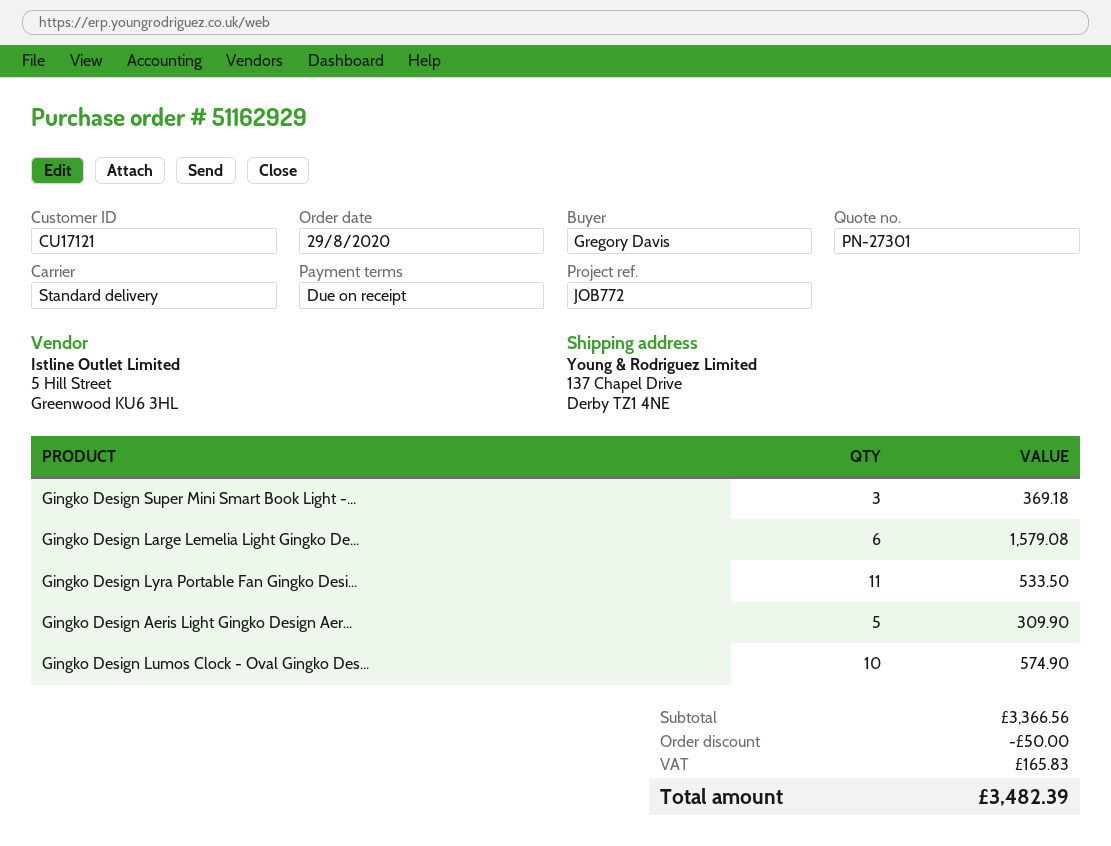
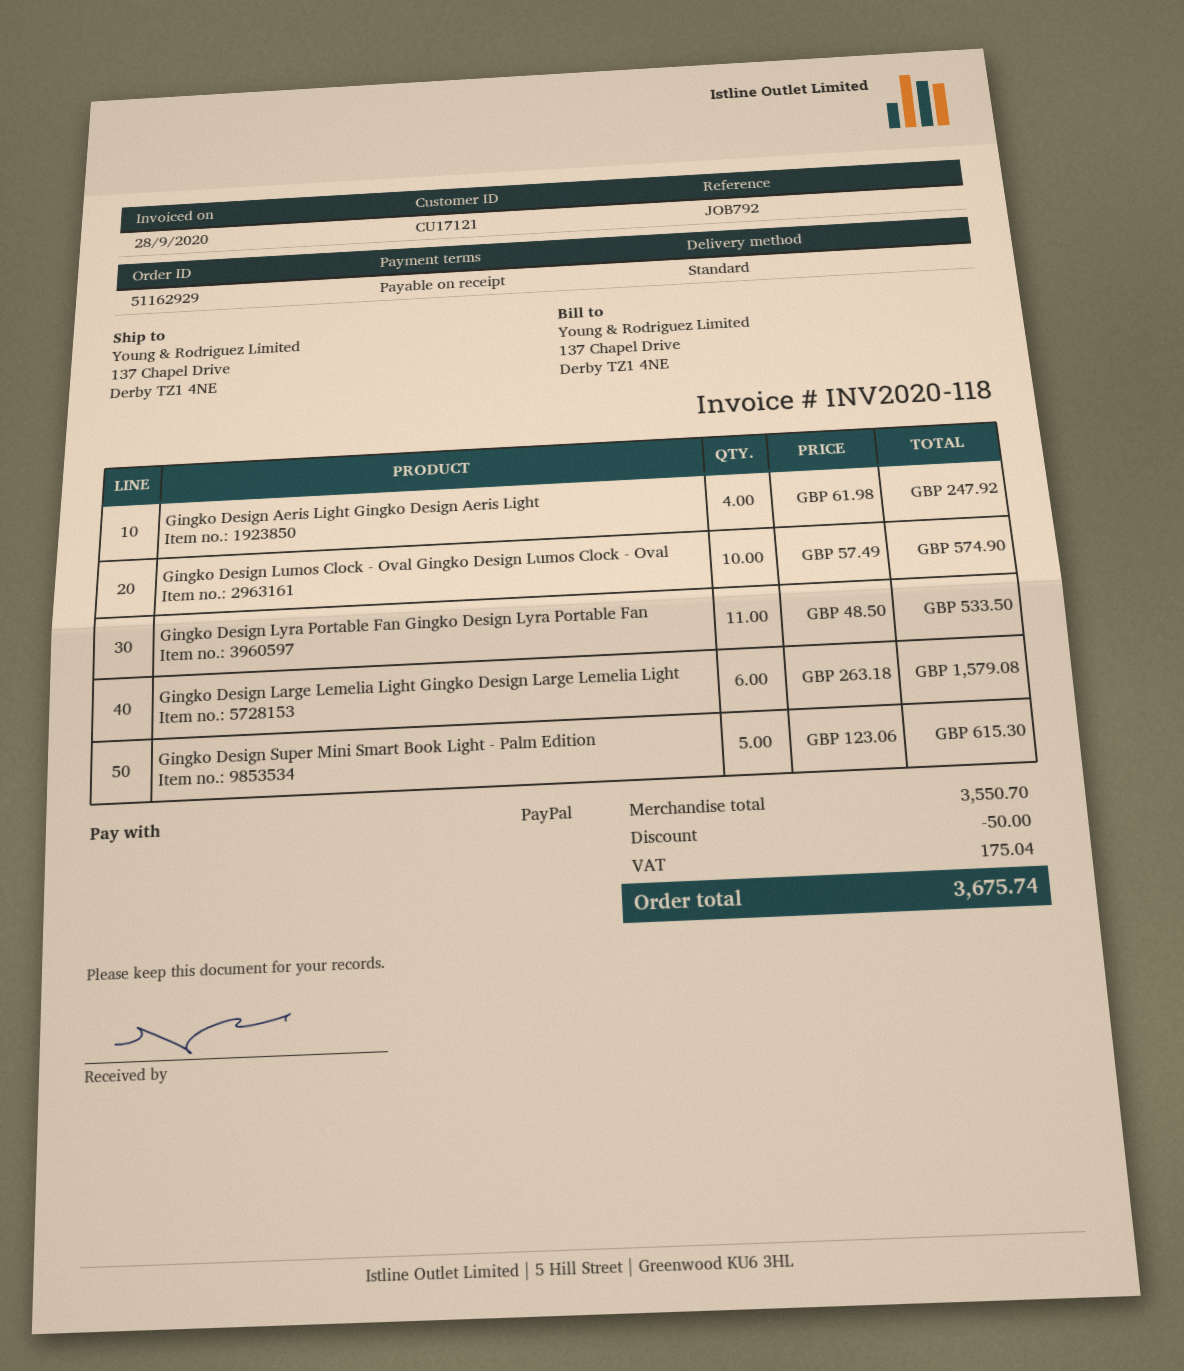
reference: JOB772 -> JOB792
Gingko Design Super Mini Smart Book Light -...: 3 for 369.18 -> 5 for 615.30
Gingko Design Aeris Light Gingko Design Aer...: 5 for 309.90 -> 4 for 247.92
subtotal: 3366.56 -> 3550.70
tax: 165.83 -> 175.04
total: 3482.39 -> 3675.74

